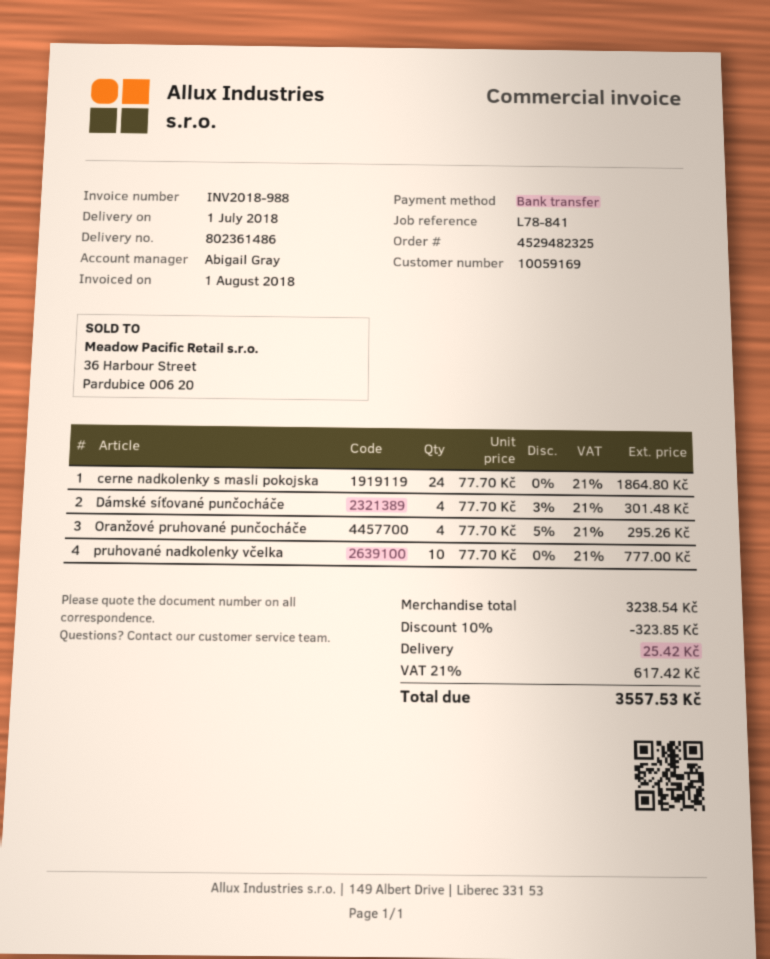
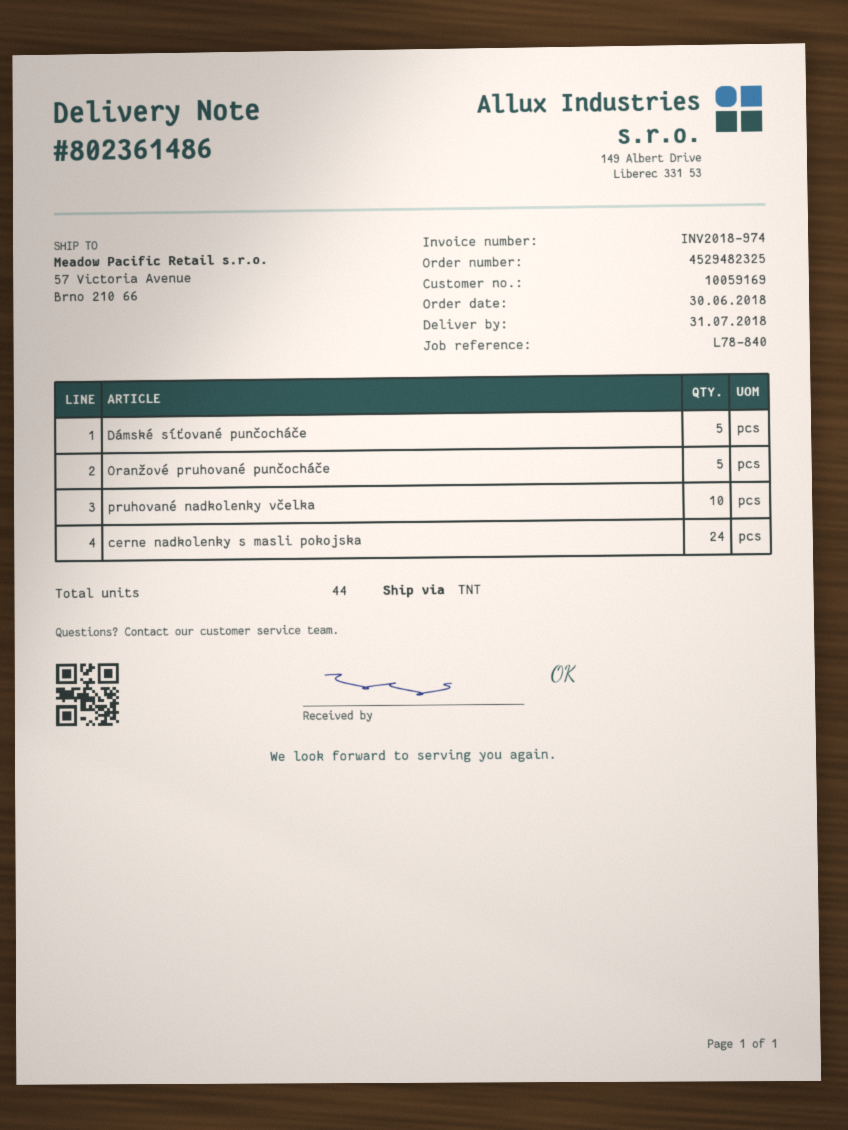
delivery date: 2018-07-01 -> 2018-07-31
invoice number: INV2018-988 -> INV2018-974
reference: L78-841 -> L78-840
Dámské síťované punčocháče: 4 -> 5
Oranžové pruhované punčocháče: 4 -> 5

